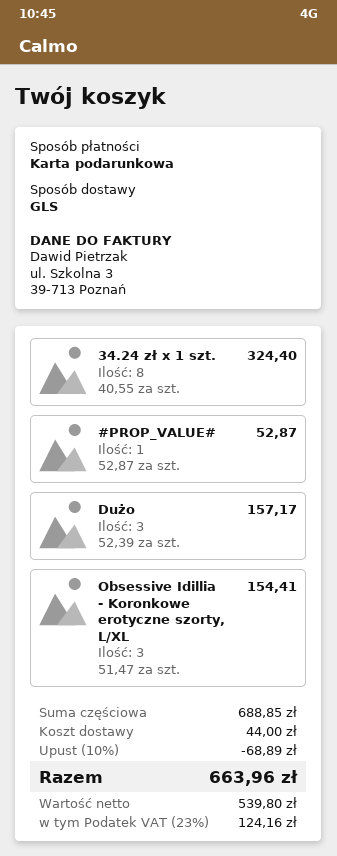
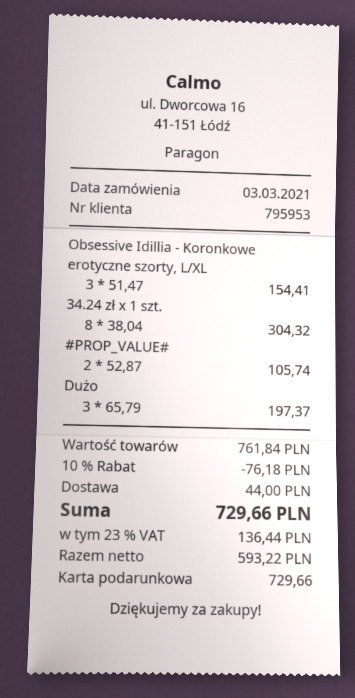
34.24 zł x 1 szt.: 8 x 40.55 = 324.40 -> 8 x 38.04 = 304.32
#PROP_VALUE#: 1 x 52.87 = 52.87 -> 2 x 52.87 = 105.74
Dużo: 3 x 52.39 = 157.17 -> 3 x 65.79 = 197.37
subtotal: 688.85 -> 761.84
discount: 10% = 68.89 -> 10% = 76.18
net: 539.80 -> 593.22
tax: 23% = 124.16 -> 23% = 136.44
total: 663.96 -> 729.66

